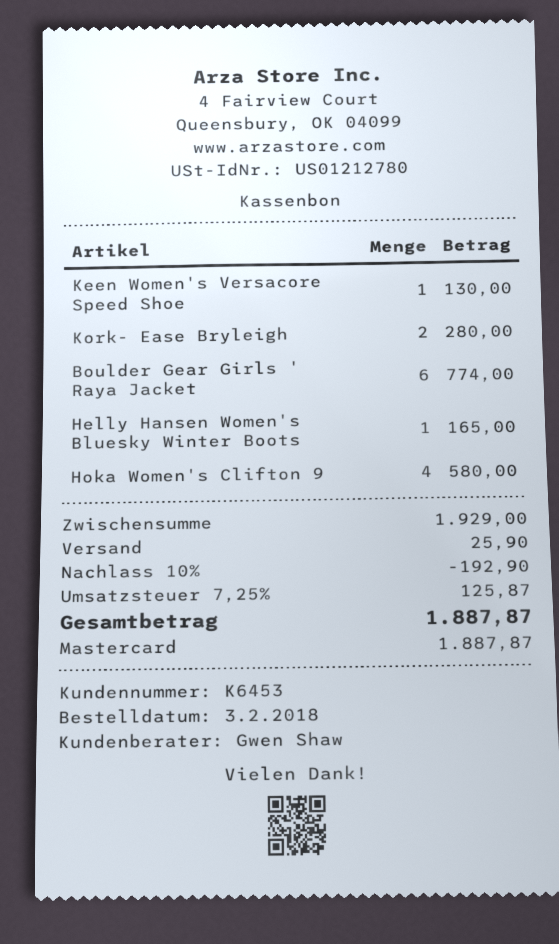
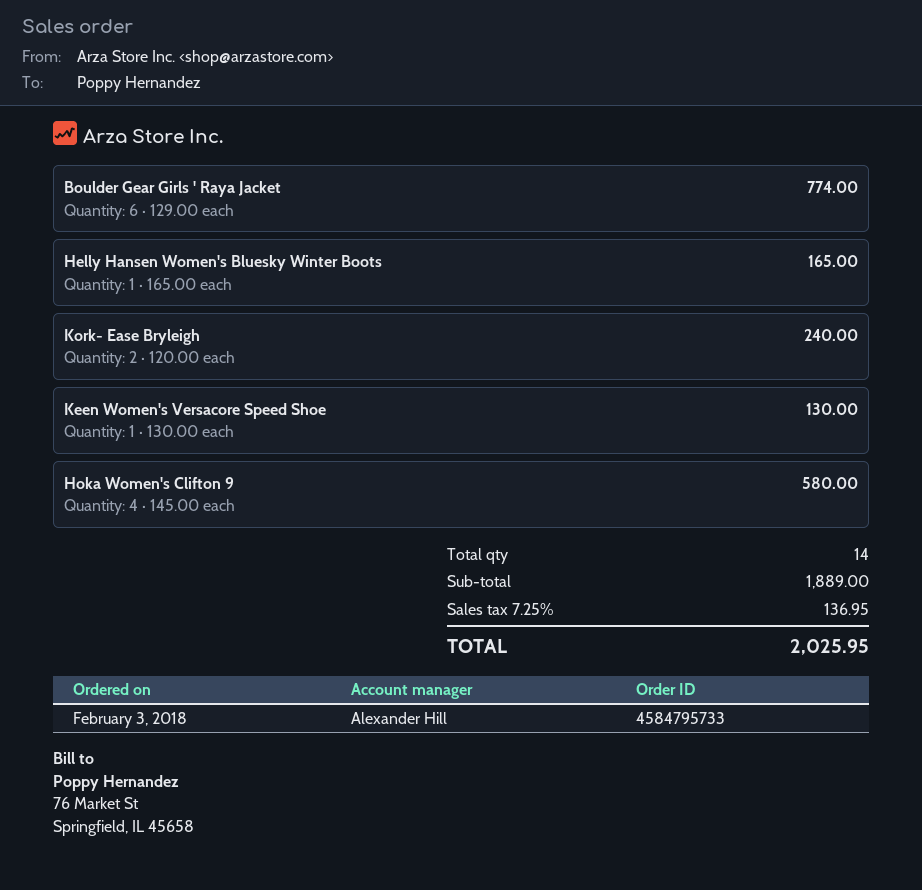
sales rep: Gwen Shaw -> Alexander Hill
Kork- Ease Bryleigh: 2 for 280.00 -> 2 for 240.00
subtotal: 1929.00 -> 1889.00
discount: 10% = 192.90 -> none
shipping: 25.90 -> none
tax: 7.25% = 125.87 -> 7.25% = 136.95
total: 1887.87 -> 2025.95

